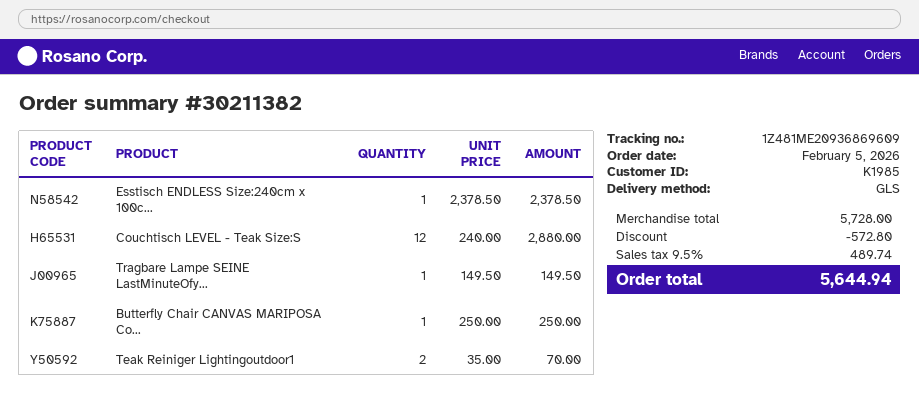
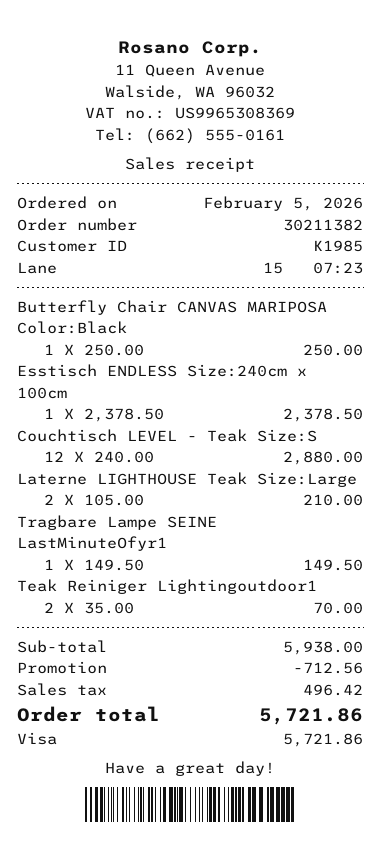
Laterne LIGHTHOUSE Teak Size:Large: none -> 2 x 105.00 = 210.00
subtotal: 5728.00 -> 5938.00
discount: 572.80 -> 712.56
tax: 489.74 -> 496.42
total: 5644.94 -> 5721.86

